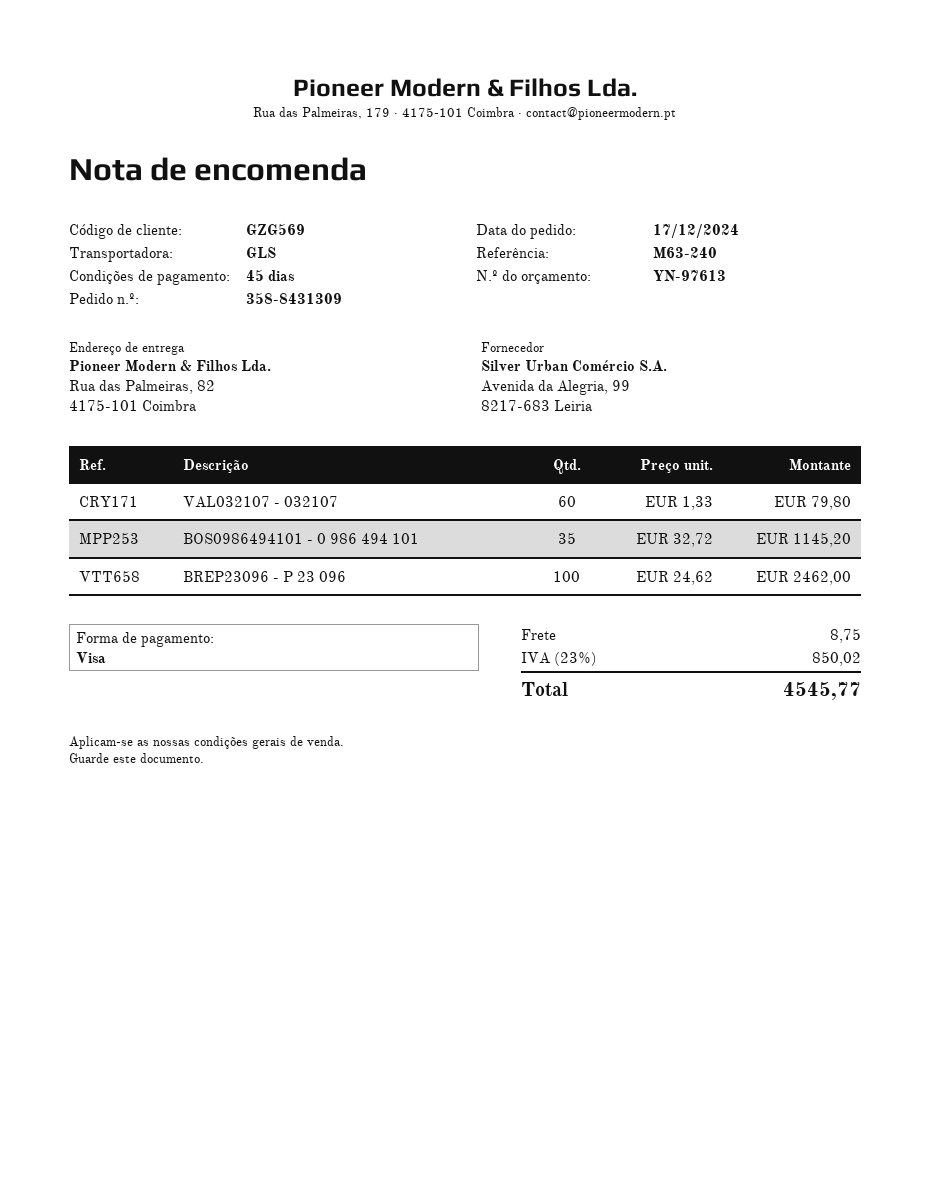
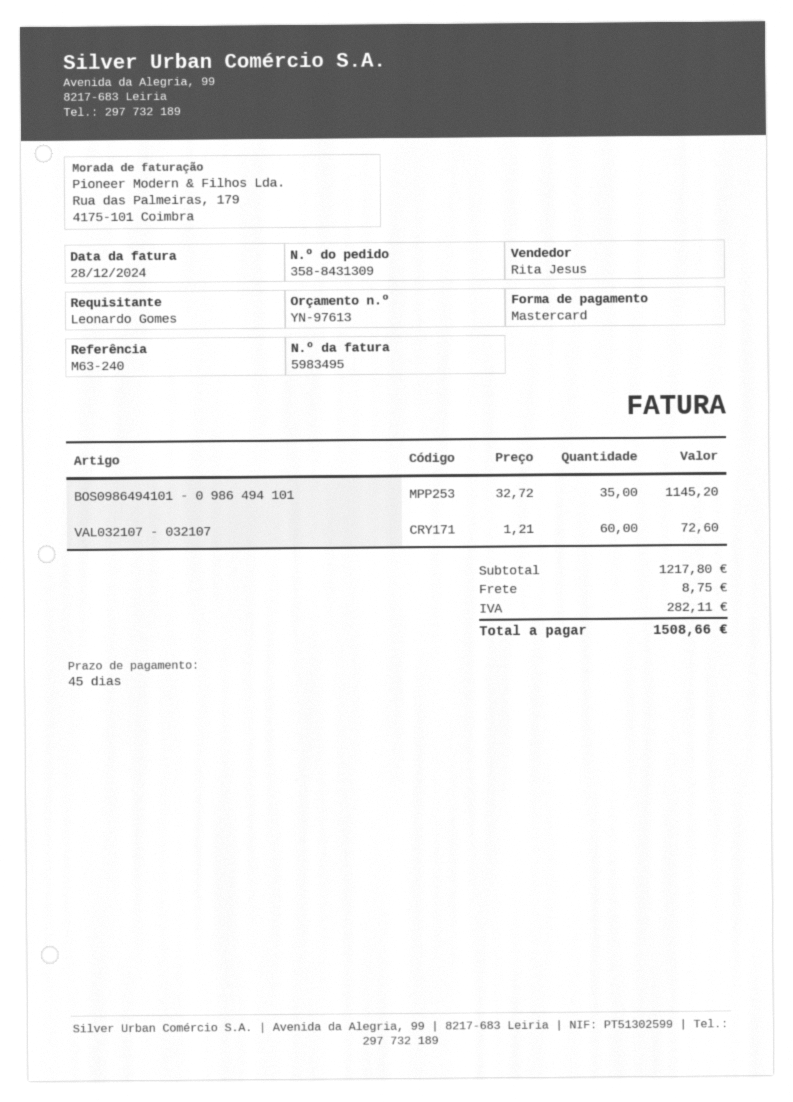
payment method: Visa -> Mastercard
VAL032107 - 032107: 60 x 1.33 = 79.80 -> 60 x 1.21 = 72.60
BREP23096 - P 23 096: 100 x 24.62 = 2462.00 -> none
tax: 850.02 -> 282.11
total: 4545.77 -> 1508.66

